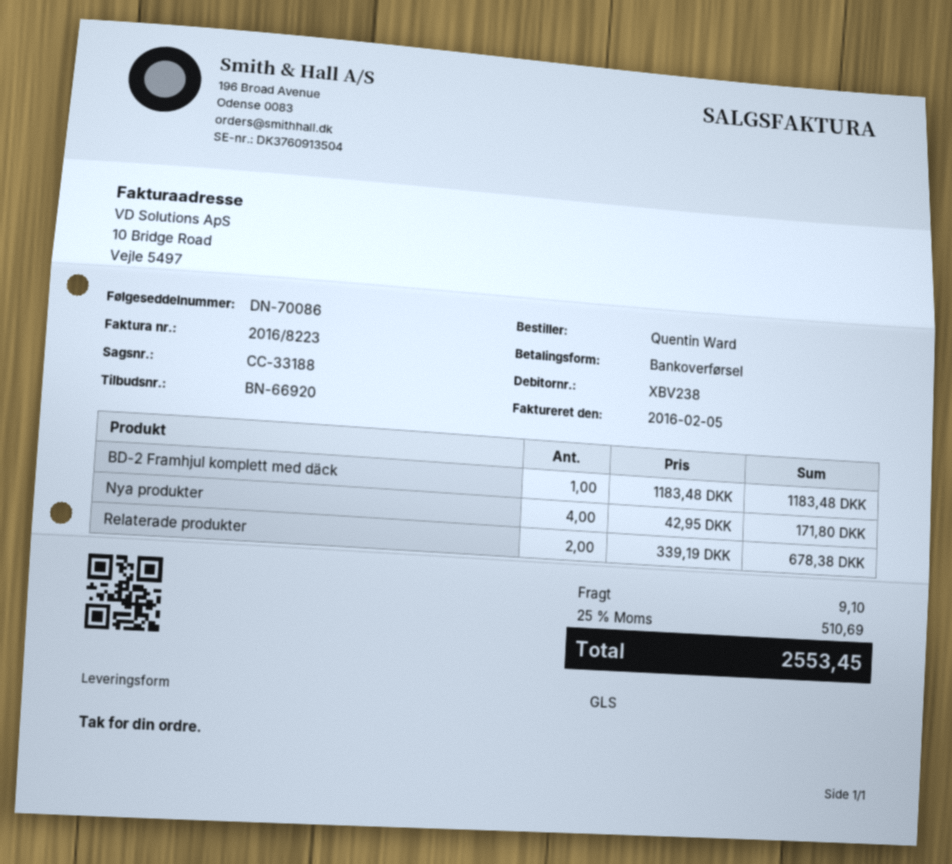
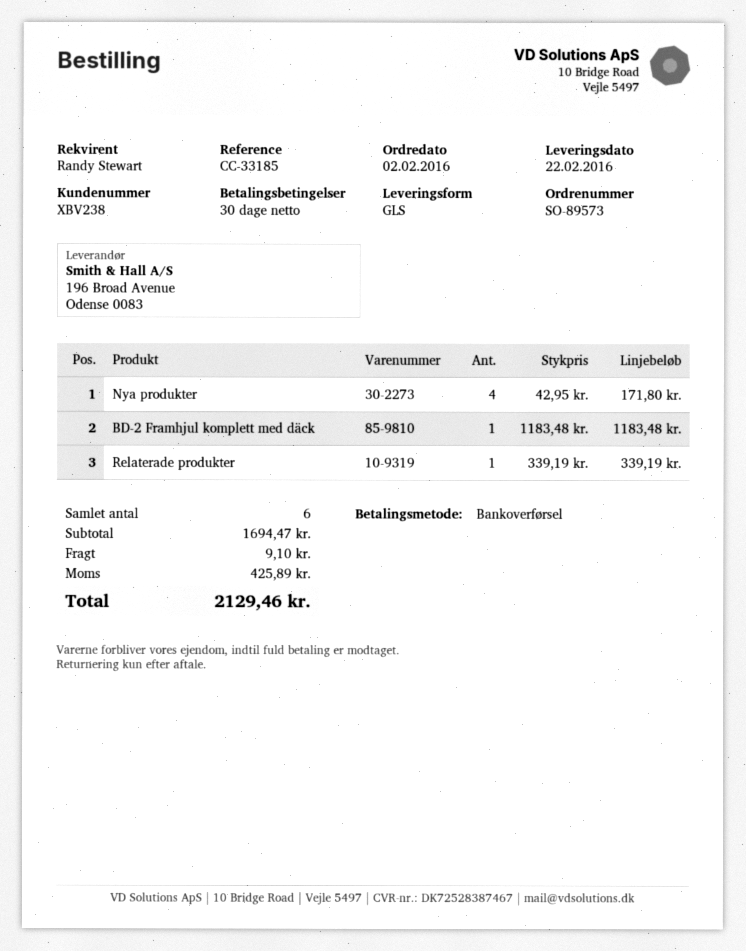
reference: CC-33188 -> CC-33185
ordered by: Quentin Ward -> Randy Stewart
Relaterade produkter: 2 x 339.19 = 678.38 -> 1 x 339.19 = 339.19
tax: 510.69 -> 425.89
total: 2553.45 -> 2129.46

